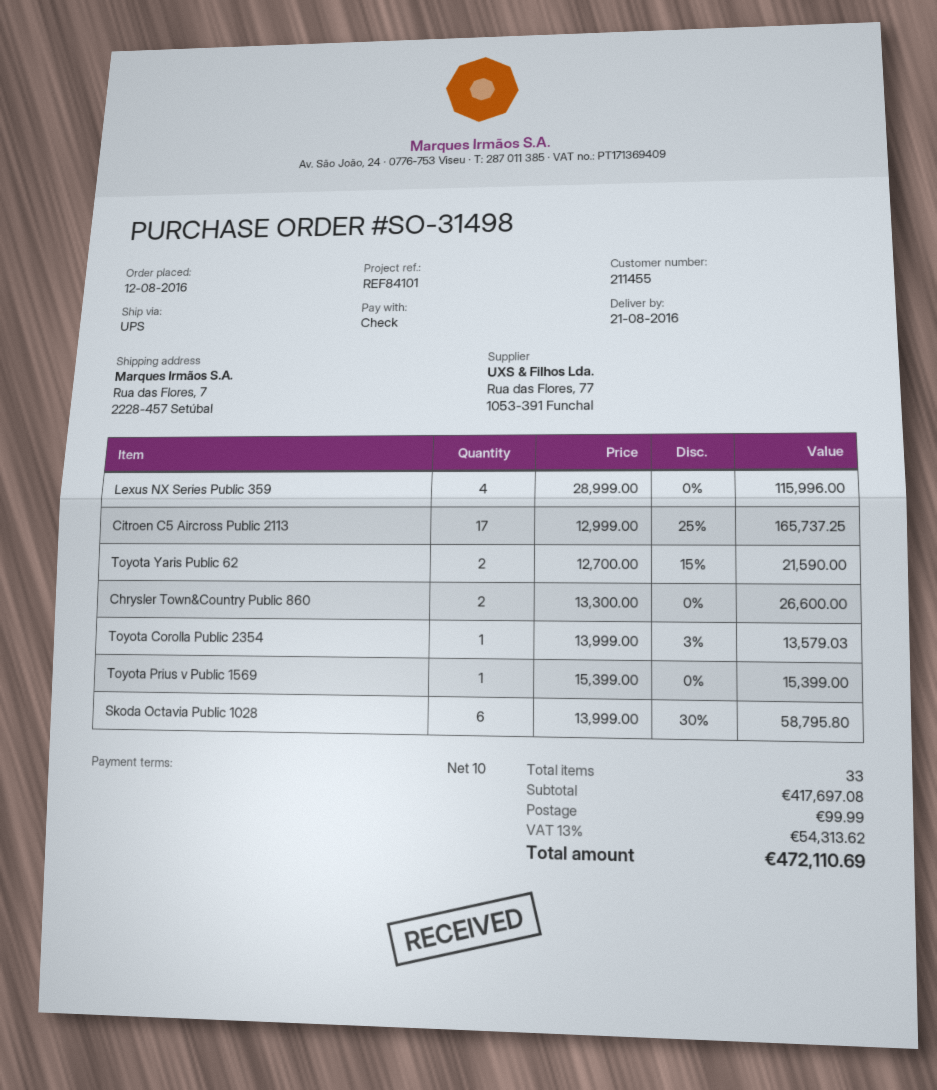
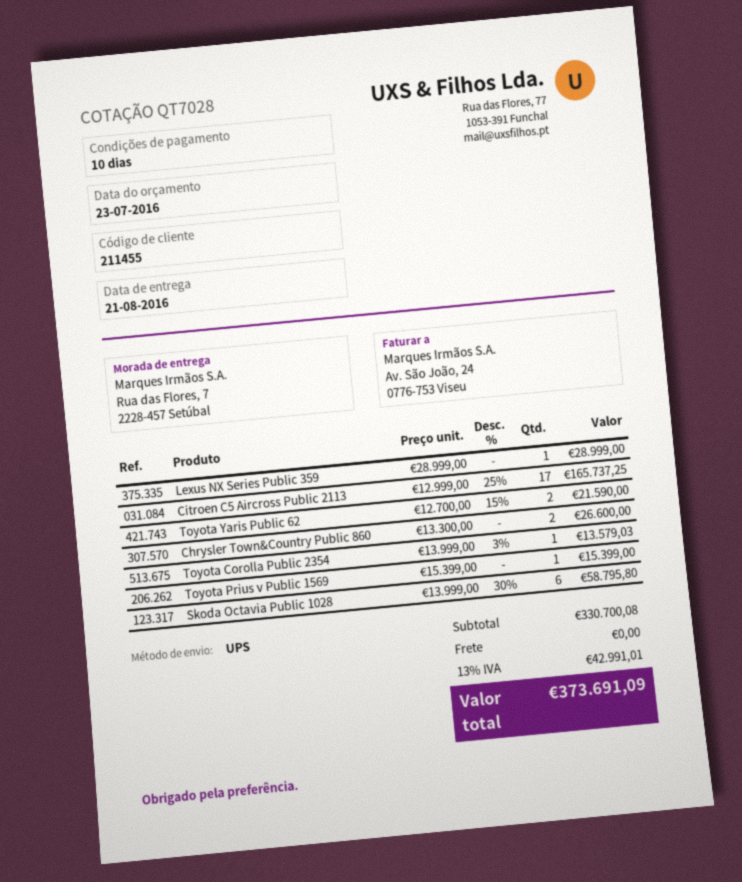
Lexus NX Series Public 359: 4 x 28999.00 = 115996.00 -> 1 x 28999.00 = 28999.00
subtotal: 417697.08 -> 330700.08
shipping: 99.99 -> 0.00
tax: 13% = 54313.62 -> 13% = 42991.01
total: 472110.69 -> 373691.09

